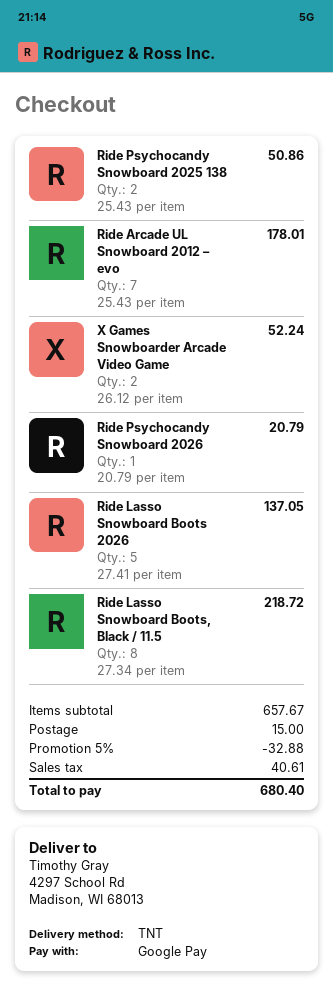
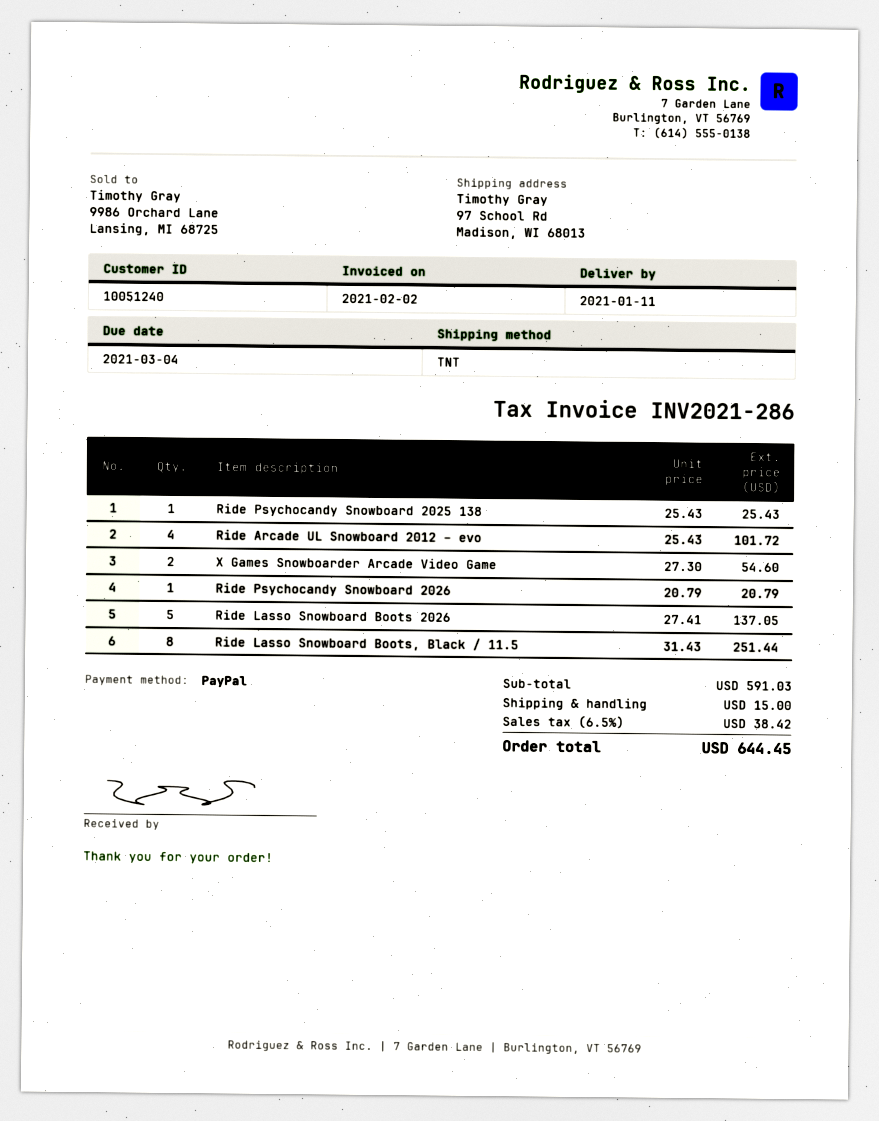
payment method: Google Pay -> PayPal
ship to: 4297 School Rd, Madison, WI 68013 -> 97 School Rd, Madison, WI 68013
Ride Psychocandy Snowboard 2025 138: 2 x 25.43 = 50.86 -> 1 x 25.43 = 25.43
Ride Arcade UL Snowboard 2012 – evo: 7 x 25.43 = 178.01 -> 4 x 25.43 = 101.72
X Games Snowboarder Arcade Video Game: 2 x 26.12 = 52.24 -> 2 x 27.30 = 54.60
Ride Lasso Snowboard Boots, Black / 11.5: 8 x 27.34 = 218.72 -> 8 x 31.43 = 251.44
subtotal: 657.67 -> 591.03
discount: 5% = 32.88 -> none
tax: 40.61 -> 38.42
total: 680.40 -> 644.45

